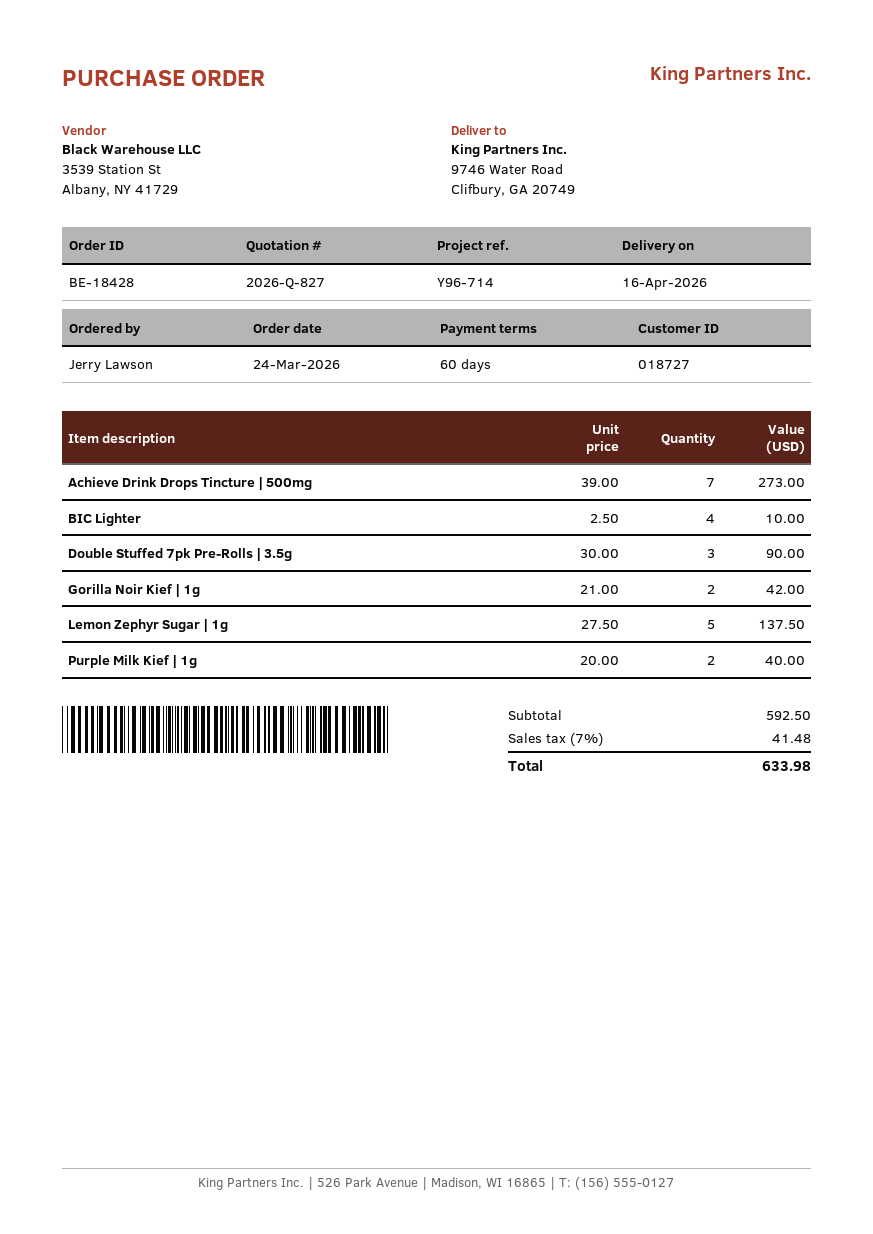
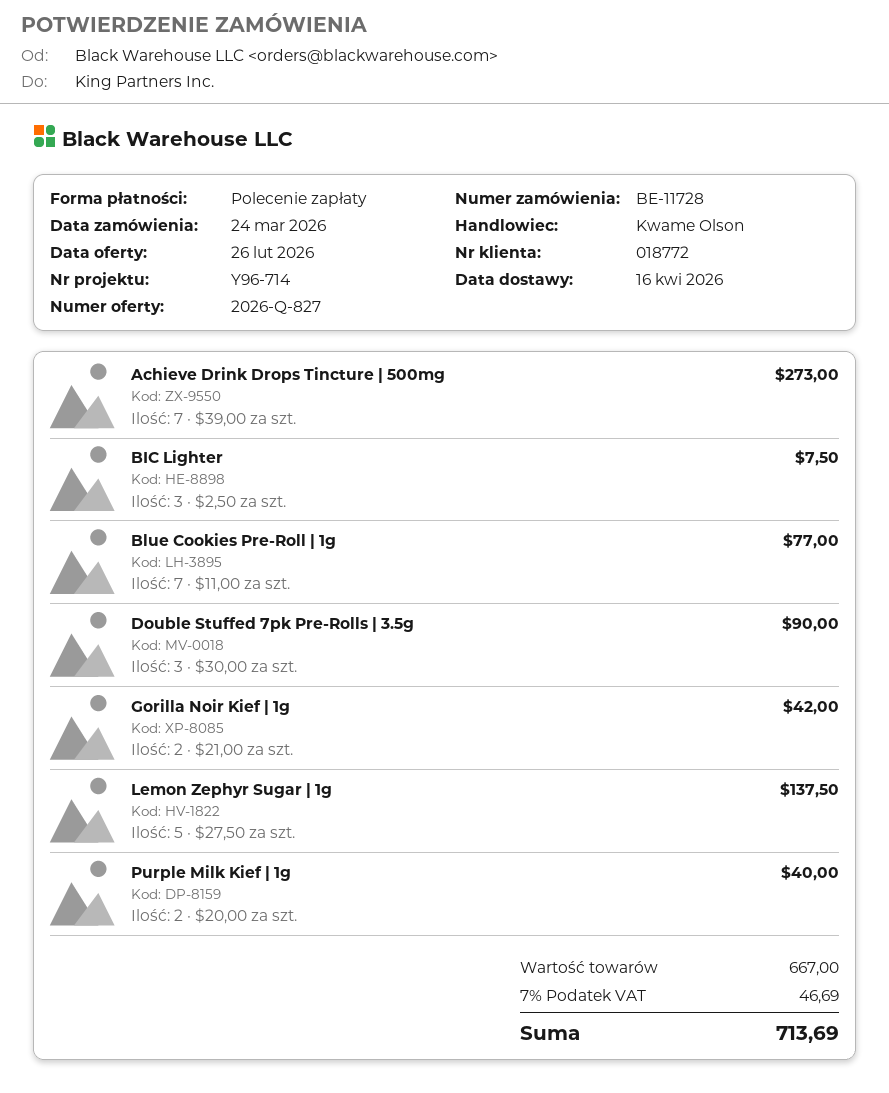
order number: BE-18428 -> BE-11728
customer number: 018727 -> 018772
BIC Lighter: 4 x 2.50 = 10.00 -> 3 x 2.50 = 7.50
Blue Cookies Pre-Roll | 1g: none -> 7 x 11.00 = 77.00
subtotal: 592.50 -> 667.00
tax: 7% = 41.48 -> 7% = 46.69
total: 633.98 -> 713.69

